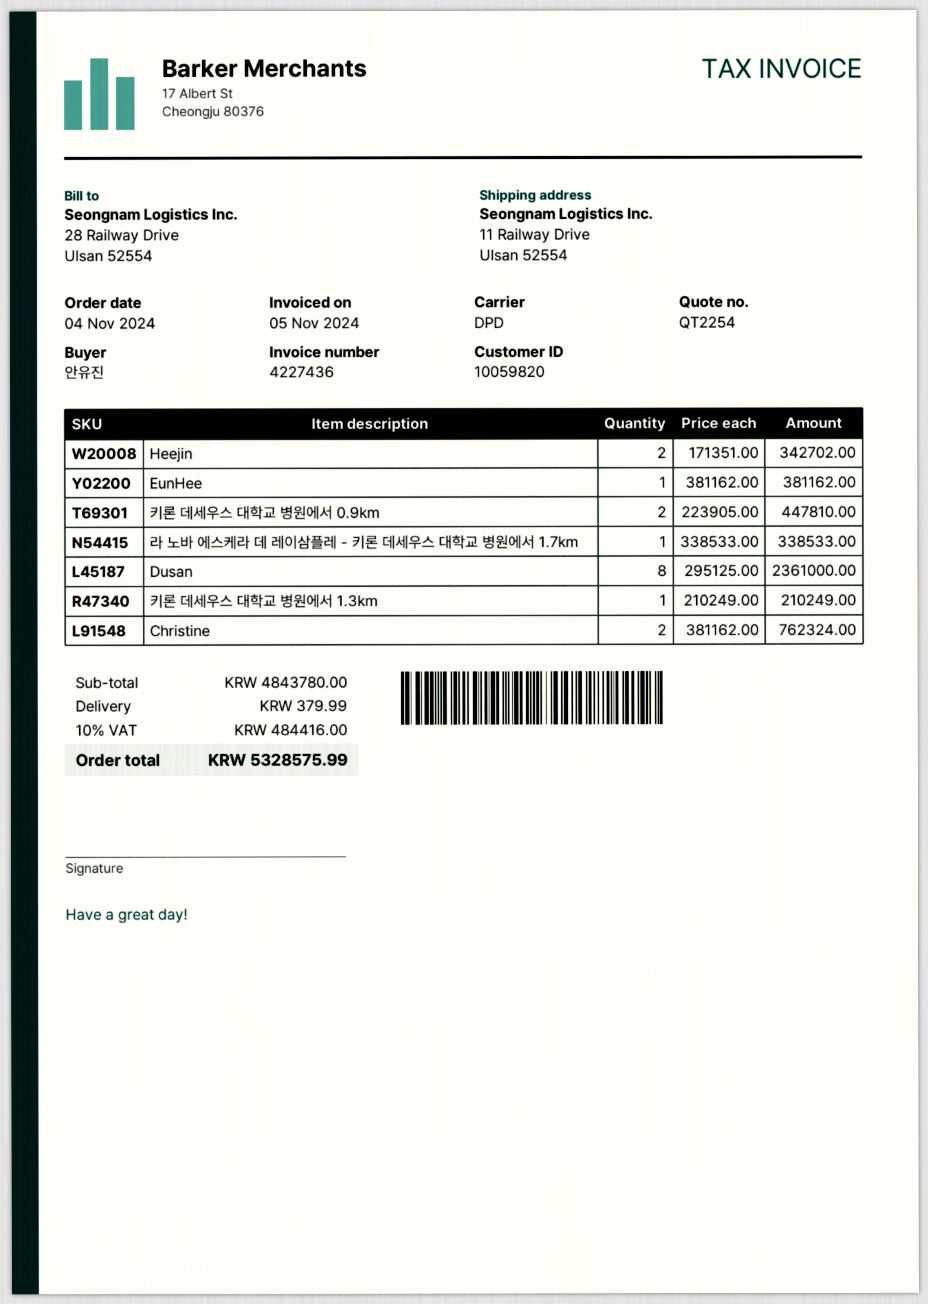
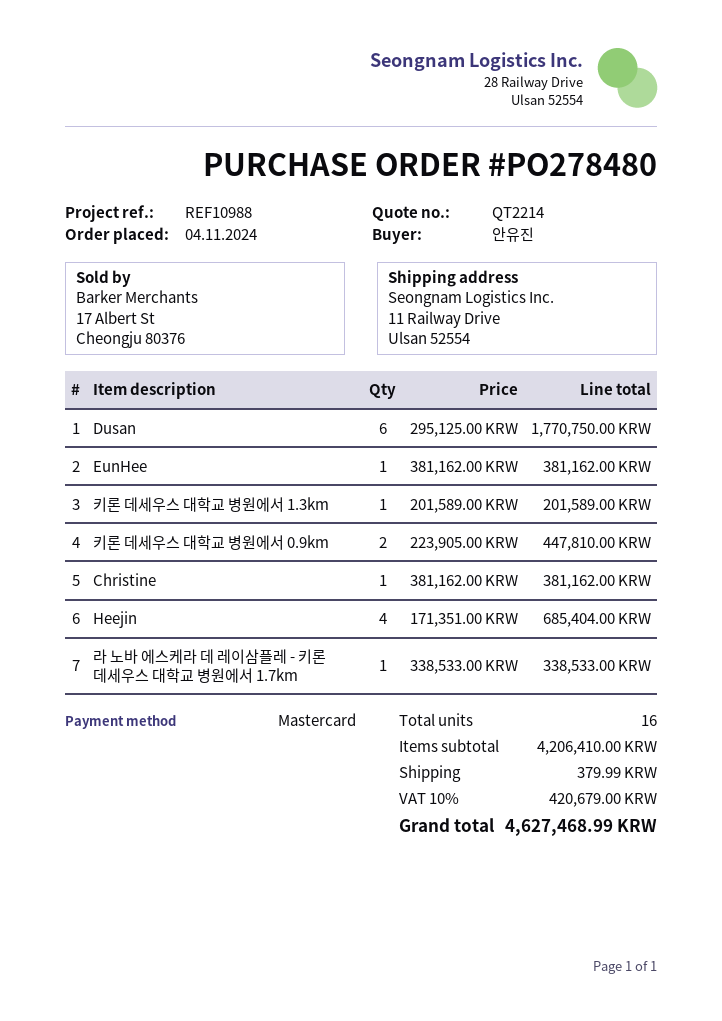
quote number: QT2254 -> QT2214
Heejin: 2 x 171351.00 = 342702.00 -> 4 x 171351.00 = 685404.00
Dusan: 8 x 295125.00 = 2361000.00 -> 6 x 295125.00 = 1770750.00
키론 데세우스 대학교 병원에서 1.3km: 1 x 210249.00 = 210249.00 -> 1 x 201589.00 = 201589.00
Christine: 2 x 381162.00 = 762324.00 -> 1 x 381162.00 = 381162.00
subtotal: 4843780.00 -> 4206410.00
tax: 10% = 484416.00 -> 10% = 420679.00
total: 5328575.99 -> 4627468.99

